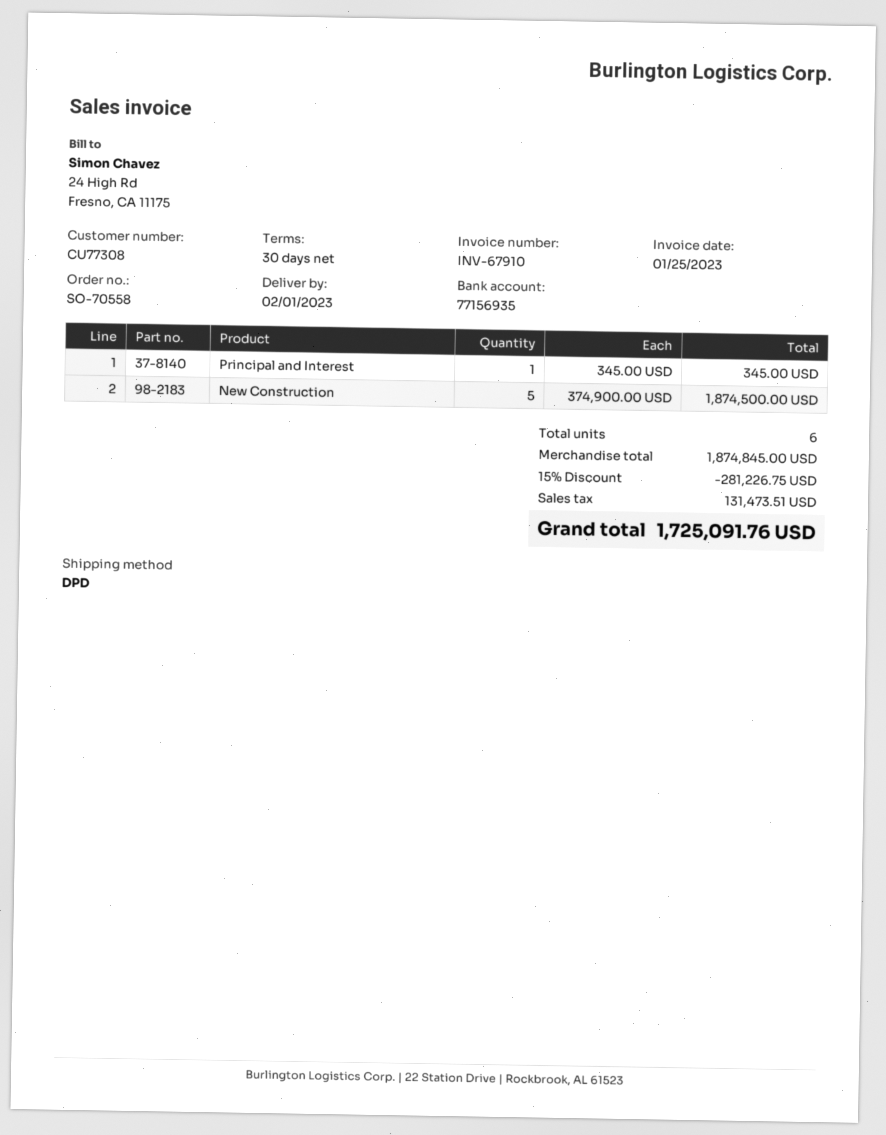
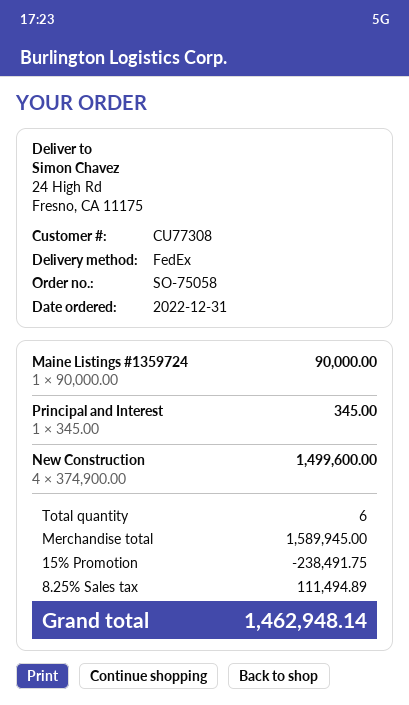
order number: SO-70558 -> SO-75058
shipping method: DPD -> FedEx
New Construction: 5 x 374900.00 = 1874500.00 -> 4 x 374900.00 = 1499600.00
Maine Listings #1359724: none -> 1 x 90000.00 = 90000.00
subtotal: 1874845.00 -> 1589945.00
discount: 15% = 281226.75 -> 15% = 238491.75
tax: 131473.51 -> 111494.89
total: 1725091.76 -> 1462948.14

